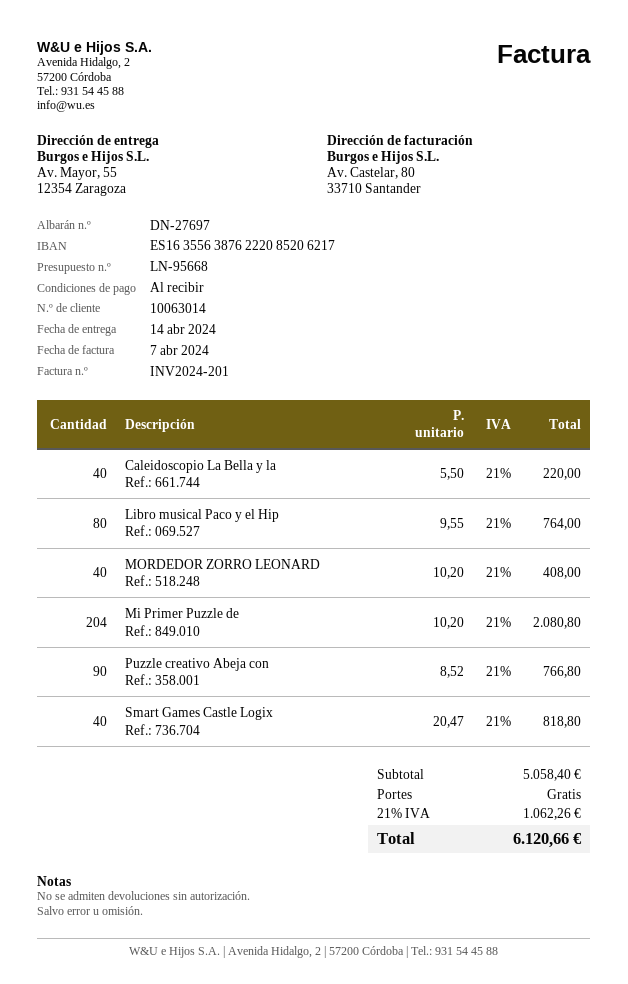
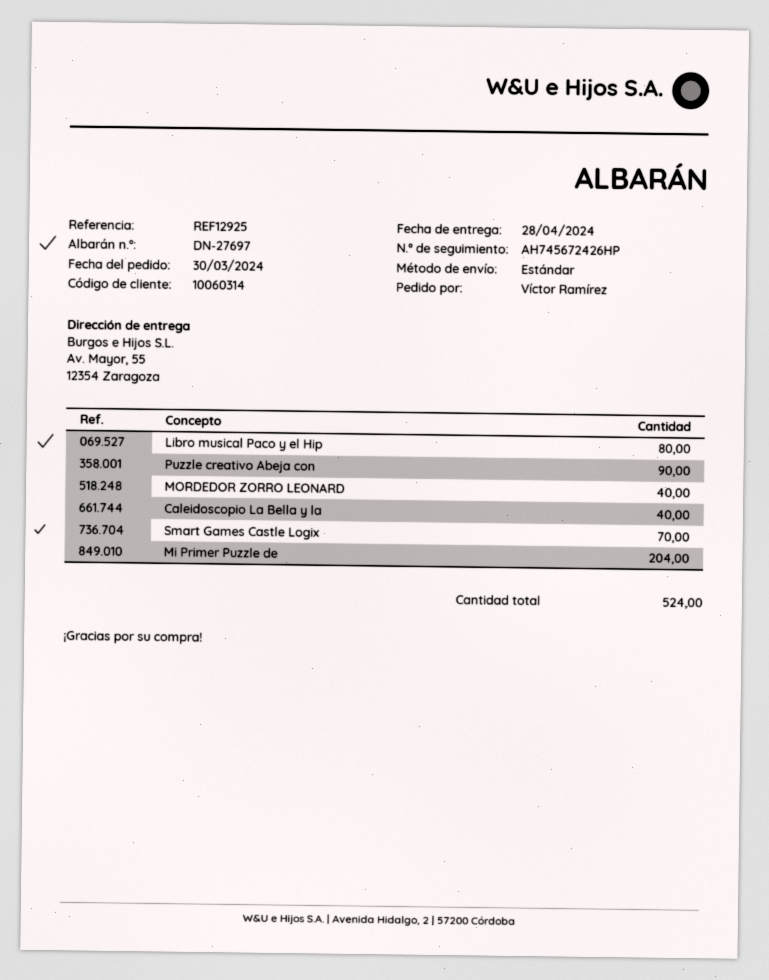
delivery date: 2024-04-14 -> 2024-04-28
customer number: 10063014 -> 10060314
Smart Games Castle Logix: 40 -> 70

